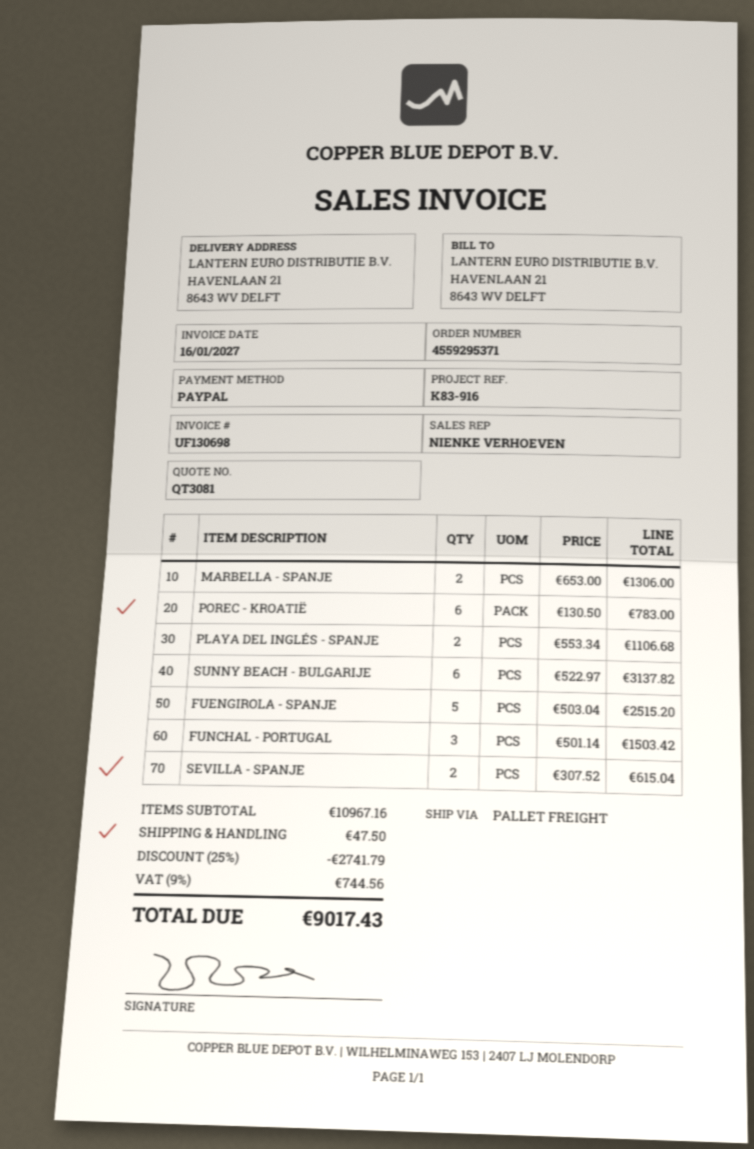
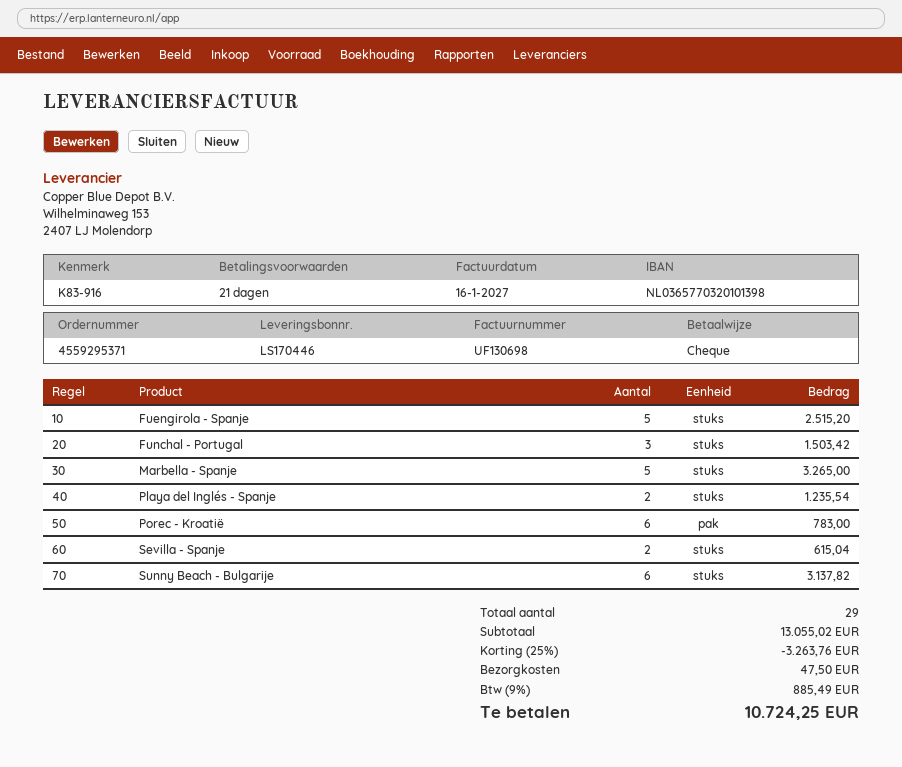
payment method: PayPal -> cheque
MARBELLA - SPANJE: 2 for 1306.00 -> 5 for 3265.00
PLAYA DEL INGLÉS - SPANJE: 2 for 1106.68 -> 2 for 1235.54
subtotal: 10967.16 -> 13055.02
discount: 25% = 2741.79 -> 25% = 3263.76
tax: 9% = 744.56 -> 9% = 885.49
total: 9017.43 -> 10724.25

